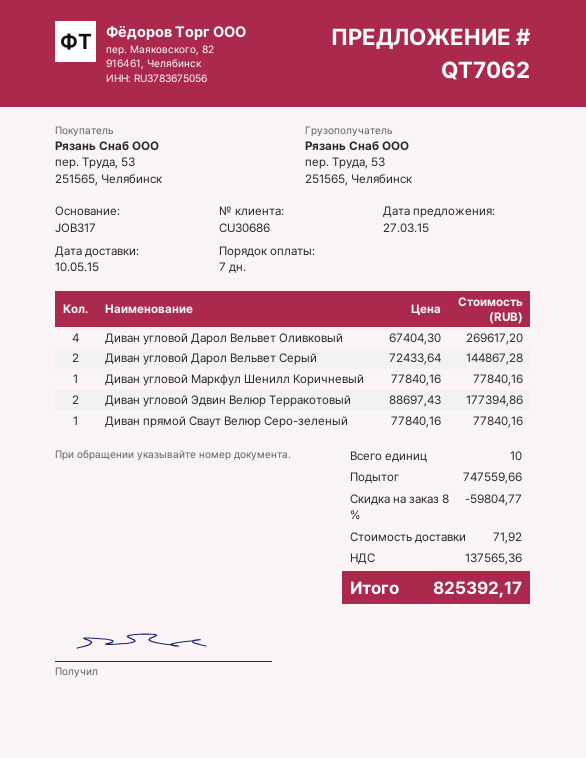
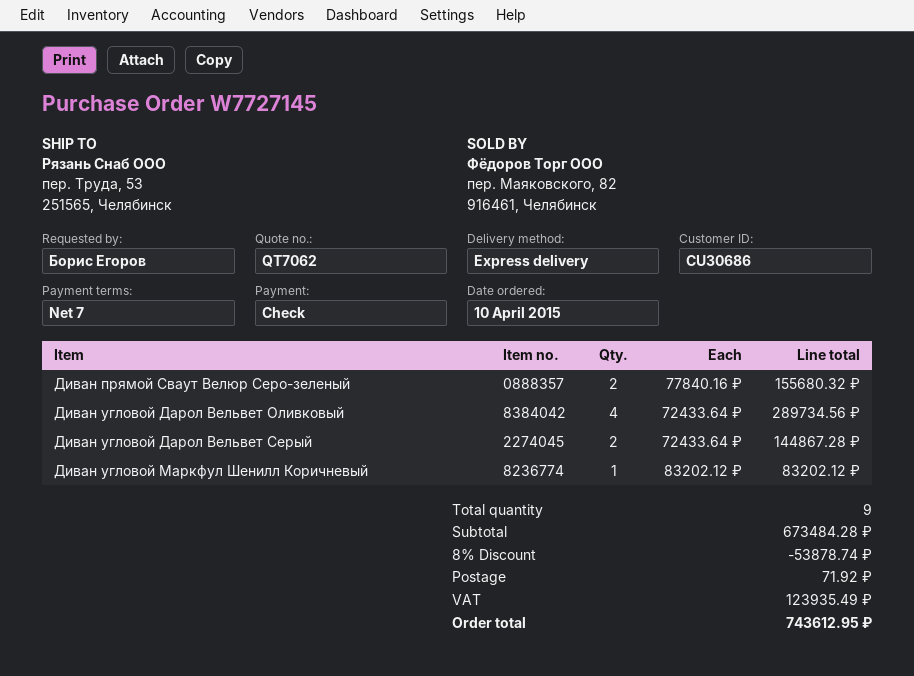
Диван угловой Дарол Вельвет Оливковый: 4 x 67404.30 = 269617.20 -> 4 x 72433.64 = 289734.56
Диван угловой Маркфул Шенилл Коричневый: 1 x 77840.16 = 77840.16 -> 1 x 83202.12 = 83202.12
Диван угловой Эдвин Велюр Терракотовый: 2 x 88697.43 = 177394.86 -> none
Диван прямой Сваут Велюр Серо-зеленый: 1 x 77840.16 = 77840.16 -> 2 x 77840.16 = 155680.32
total quantity: 10 -> 9
subtotal: 747559.66 -> 673484.28
discount: 8% = 59804.77 -> 8% = 53878.74
tax: 137565.36 -> 123935.49
total: 825392.17 -> 743612.95

